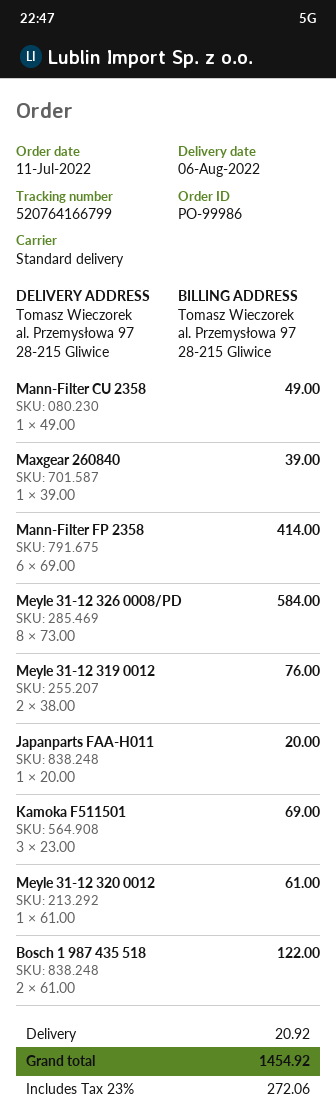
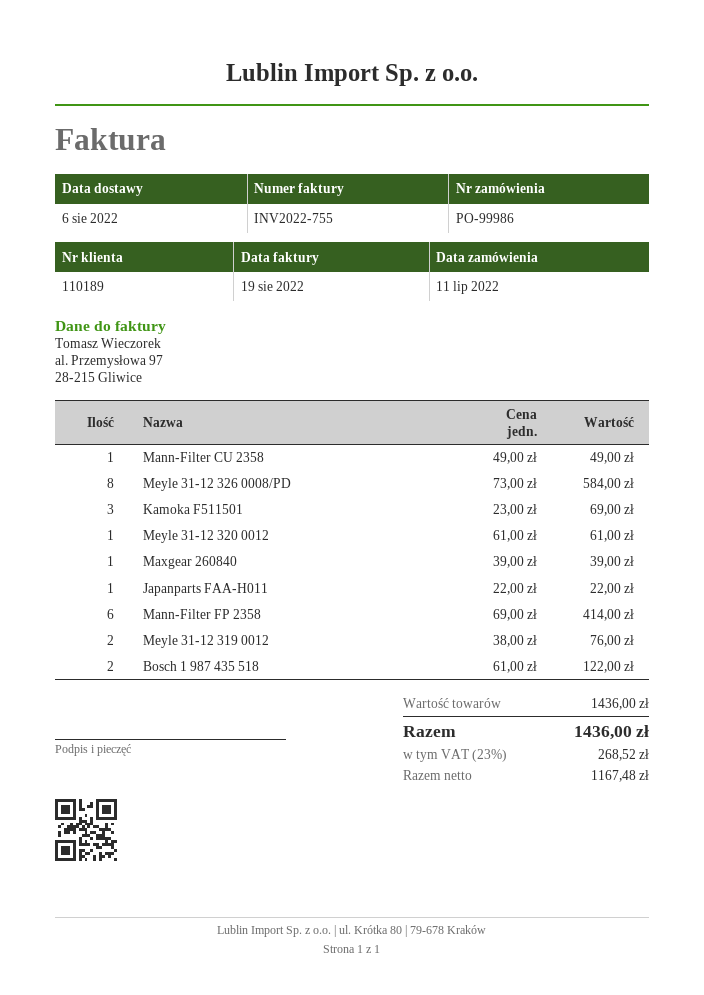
Japanparts FAA-H011: 1 x 20.00 = 20.00 -> 1 x 22.00 = 22.00
shipping: 20.92 -> none
tax: 23% = 272.06 -> 23% = 268.52
total: 1454.92 -> 1436.00

